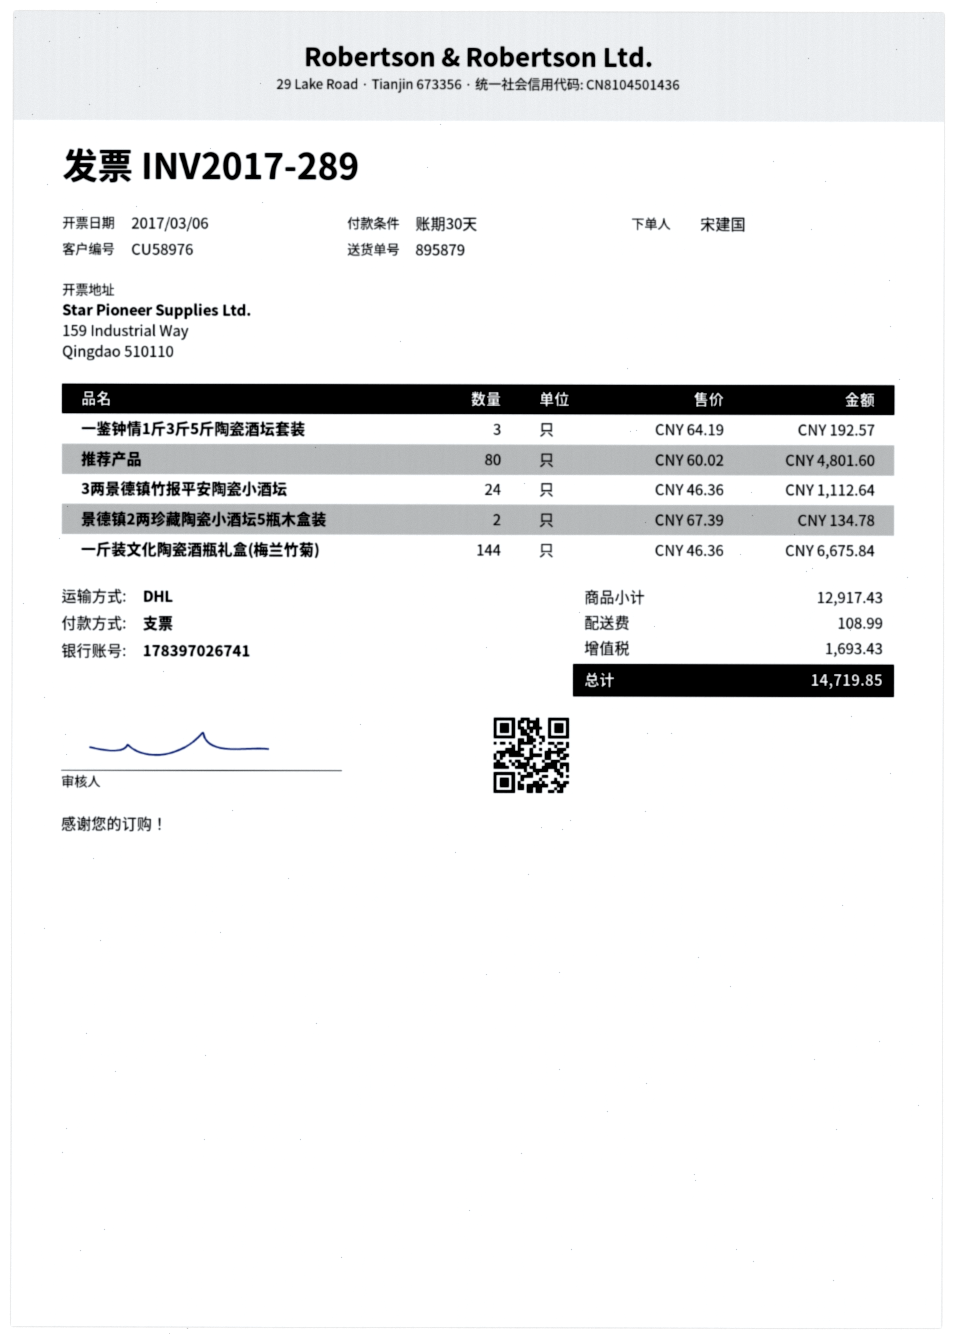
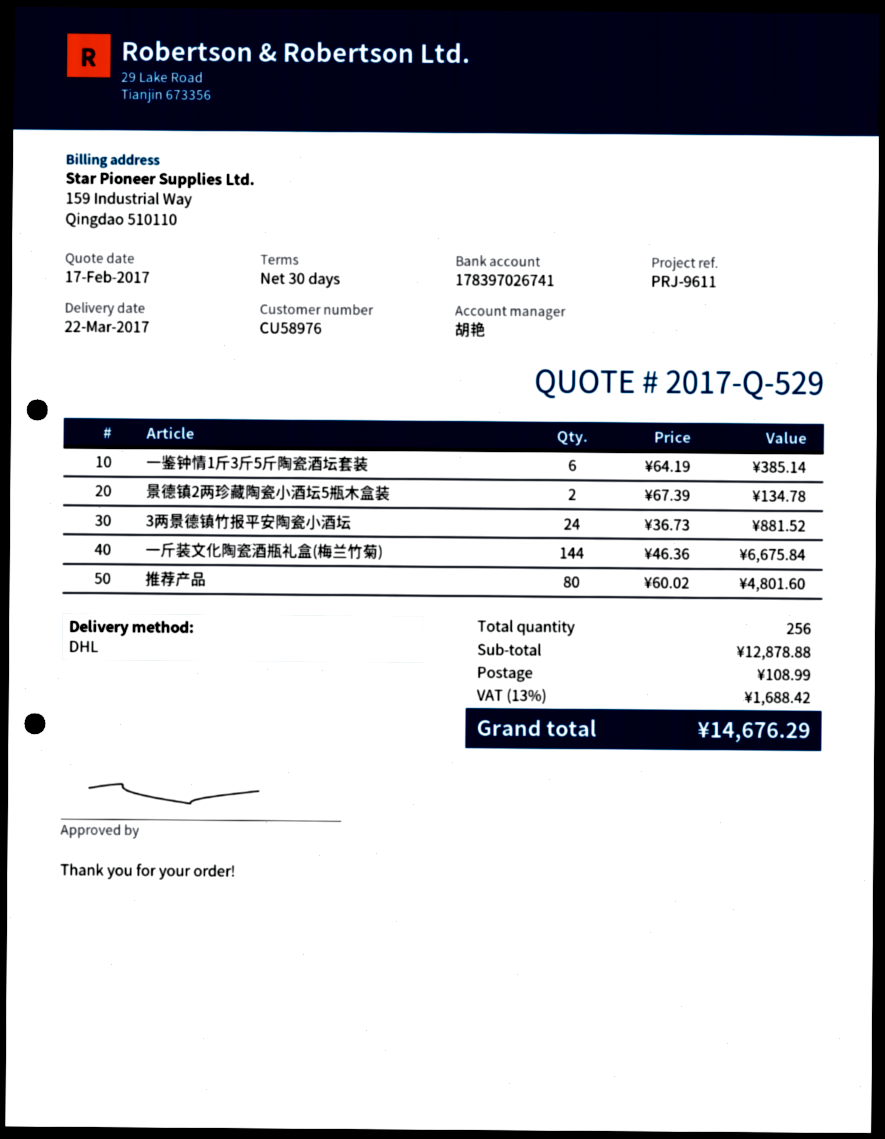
一鉴钟情1斤3斤5斤陶瓷酒坛套装: 3 x 64.19 = 192.57 -> 6 x 64.19 = 385.14
3两景德镇竹报平安陶瓷小酒坛: 24 x 46.36 = 1112.64 -> 24 x 36.73 = 881.52
subtotal: 12917.43 -> 12878.88
tax: 1693.43 -> 1688.42
total: 14719.85 -> 14676.29

